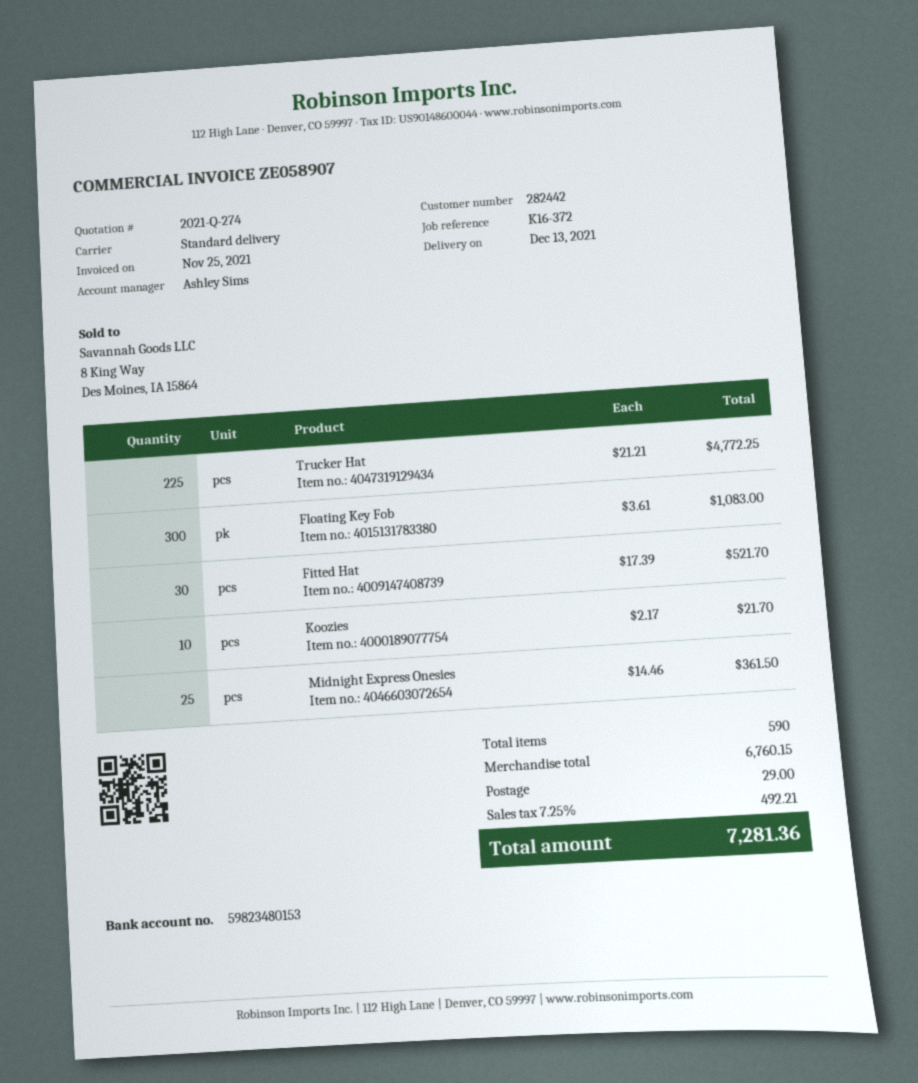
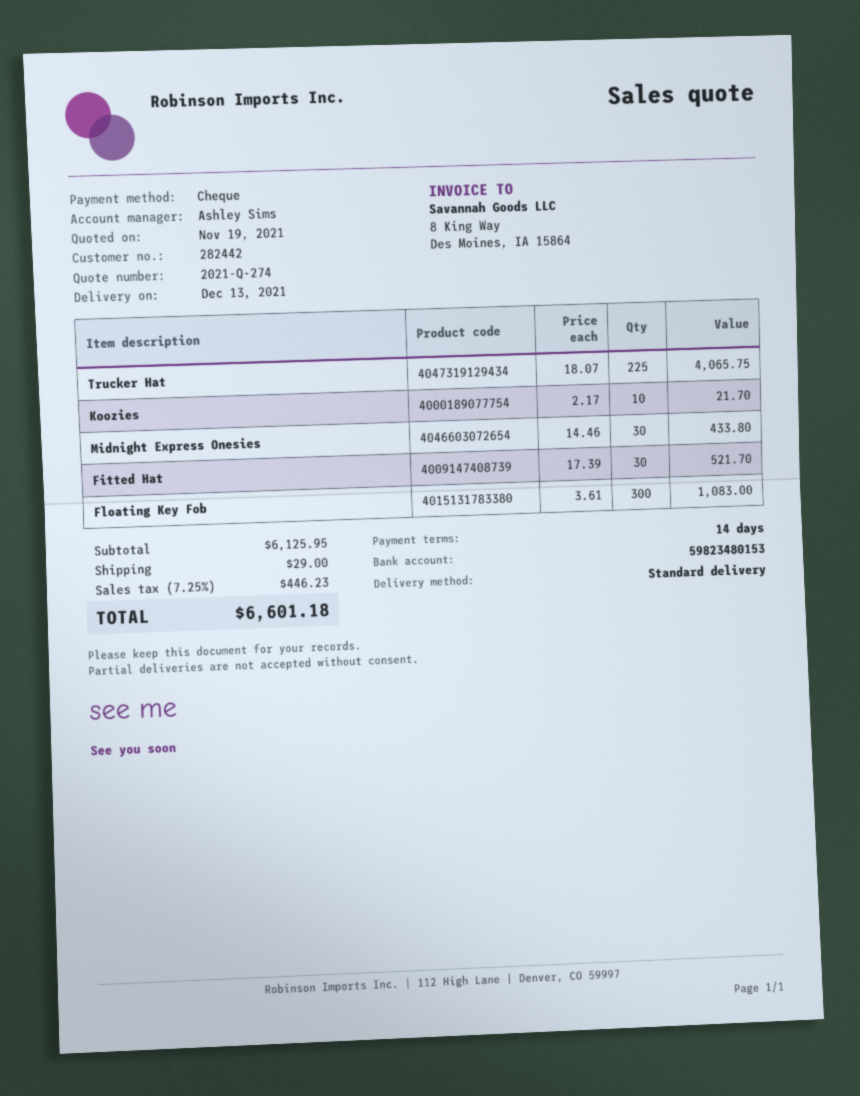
Trucker Hat: 225 x 21.21 = 4772.25 -> 225 x 18.07 = 4065.75
Midnight Express Onesies: 25 x 14.46 = 361.50 -> 30 x 14.46 = 433.80
subtotal: 6760.15 -> 6125.95
tax: 7.25% = 492.21 -> 7.25% = 446.23
total: 7281.36 -> 6601.18

